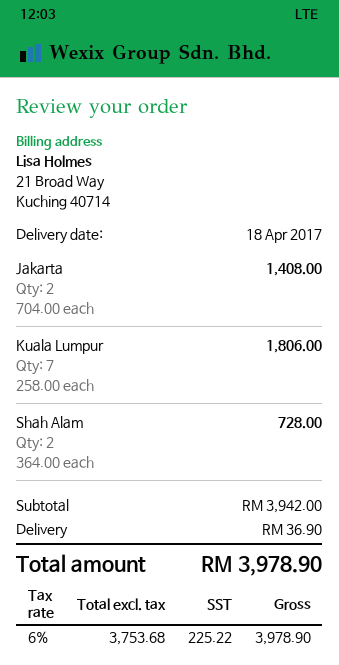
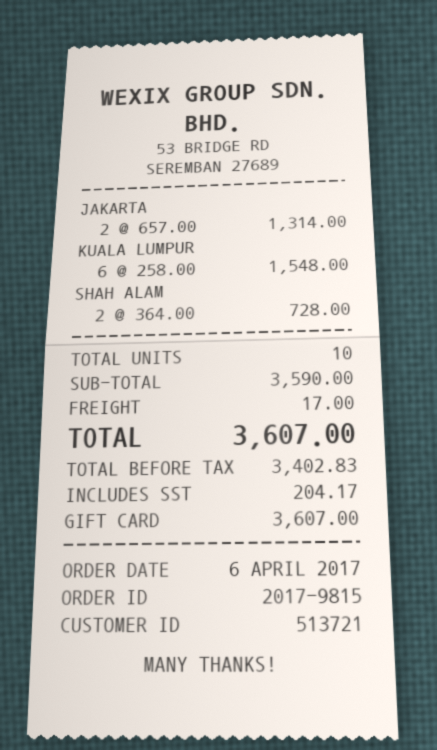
Jakarta: 2 x 704.00 = 1408.00 -> 2 x 657.00 = 1314.00
Kuala Lumpur: 7 x 258.00 = 1806.00 -> 6 x 258.00 = 1548.00
subtotal: 3942.00 -> 3590.00
shipping: 36.90 -> 17.00
net: 3753.68 -> 3402.83
tax: 225.22 -> 204.17
total: 3978.90 -> 3607.00

